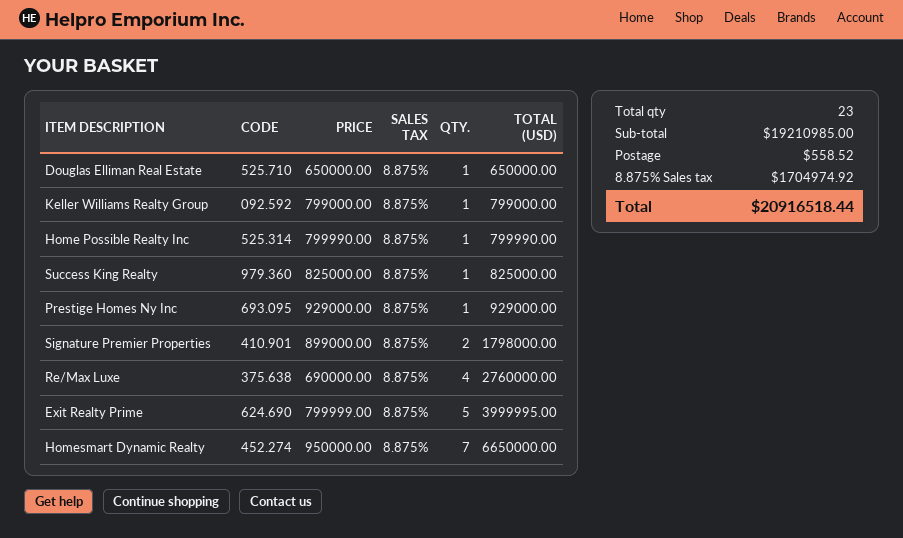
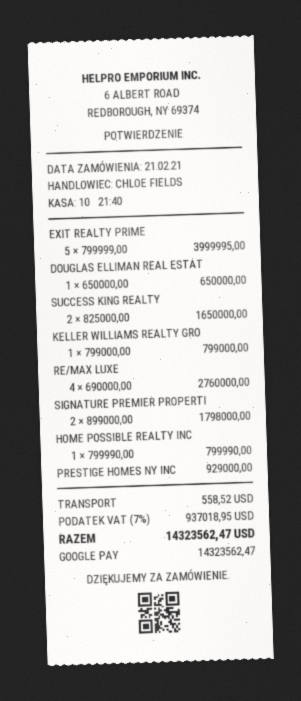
Success King Realty: 1 x 825000.00 = 825000.00 -> 2 x 825000.00 = 1650000.00
Homesmart Dynamic Realty: 7 x 950000.00 = 6650000.00 -> none
tax: 8.875% = 1704974.92 -> 7% = 937018.95
total: 20916518.44 -> 14323562.47

